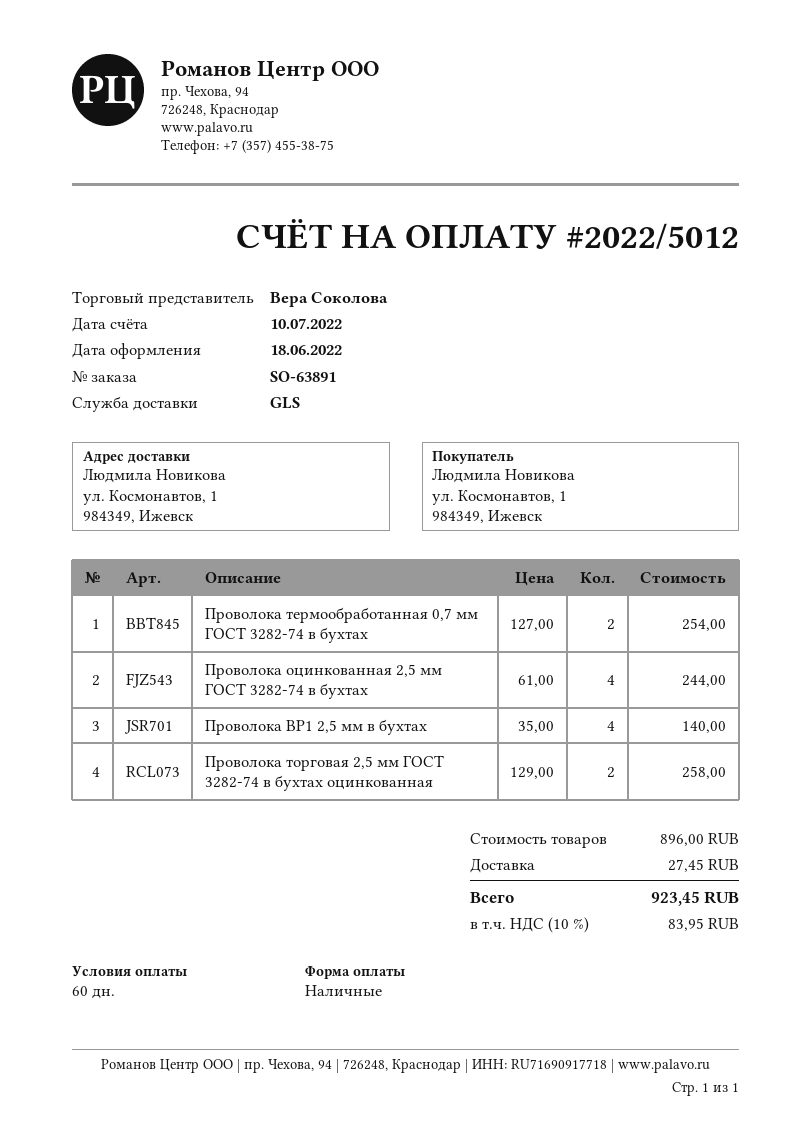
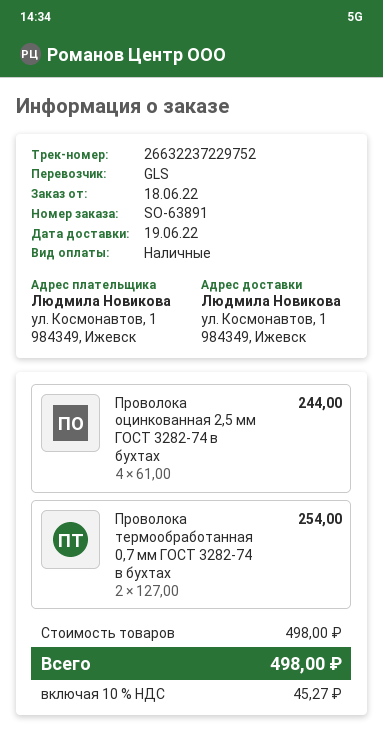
Проволока ВР1 2,5 мм в бухтах: 4 x 35.00 = 140.00 -> none
Проволока торговая 2,5 мм ГОСТ 3282-74 в бухтах оцинкованная: 2 x 129.00 = 258.00 -> none
subtotal: 896.00 -> 498.00
shipping: 27.45 -> none
tax: 10% = 83.95 -> 10% = 45.27
total: 923.45 -> 498.00

